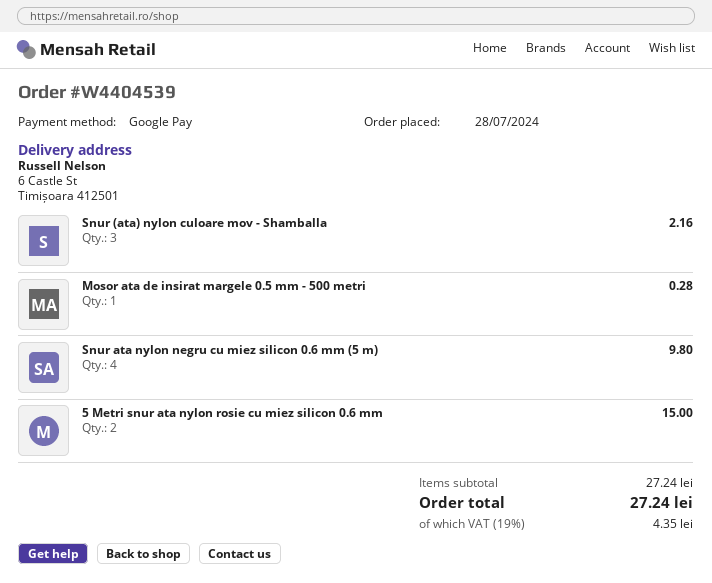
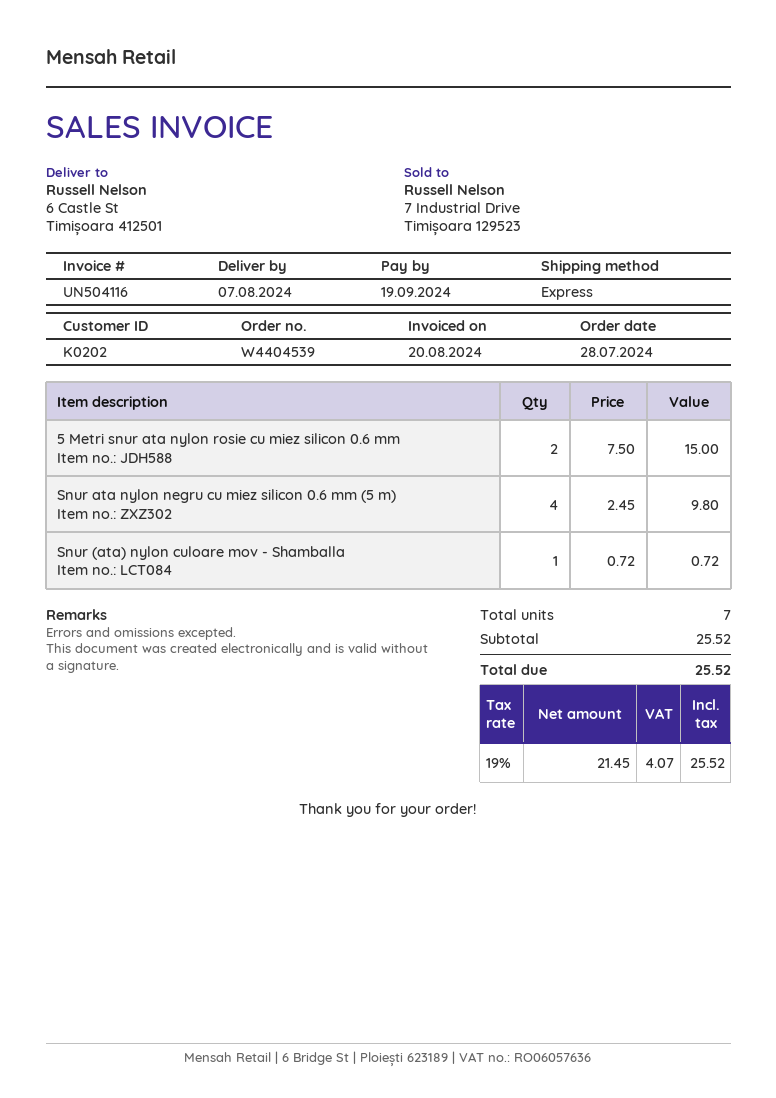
Snur (ata) nylon culoare mov - Shamballa: 3 for 2.16 -> 1 for 0.72
Mosor ata de insirat margele 0.5 mm - 500 metri: 1 for 0.28 -> none
subtotal: 27.24 -> 25.52
tax: 19% = 4.35 -> 19% = 4.07
total: 27.24 -> 25.52

